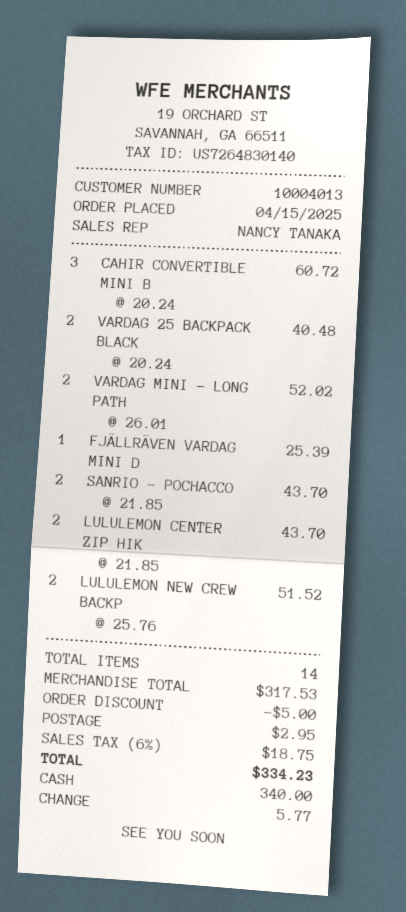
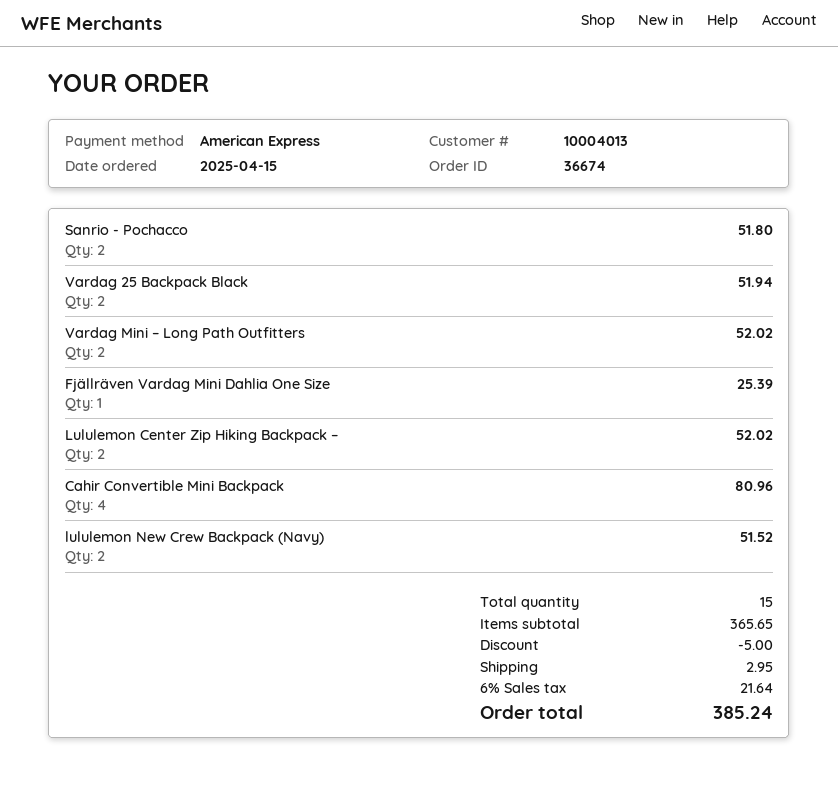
payment method: cash -> American Express
CAHIR CONVERTIBLE MINI B: 3 for 60.72 -> 4 for 80.96
VARDAG 25 BACKPACK BLACK: 2 for 40.48 -> 2 for 51.94
SANRIO - POCHACCO: 2 for 43.70 -> 2 for 51.80
LULULEMON CENTER ZIP HIK: 2 for 43.70 -> 2 for 52.02
total quantity: 14 -> 15
subtotal: 317.53 -> 365.65
tax: 6% = 18.75 -> 6% = 21.64
total: 334.23 -> 385.24

